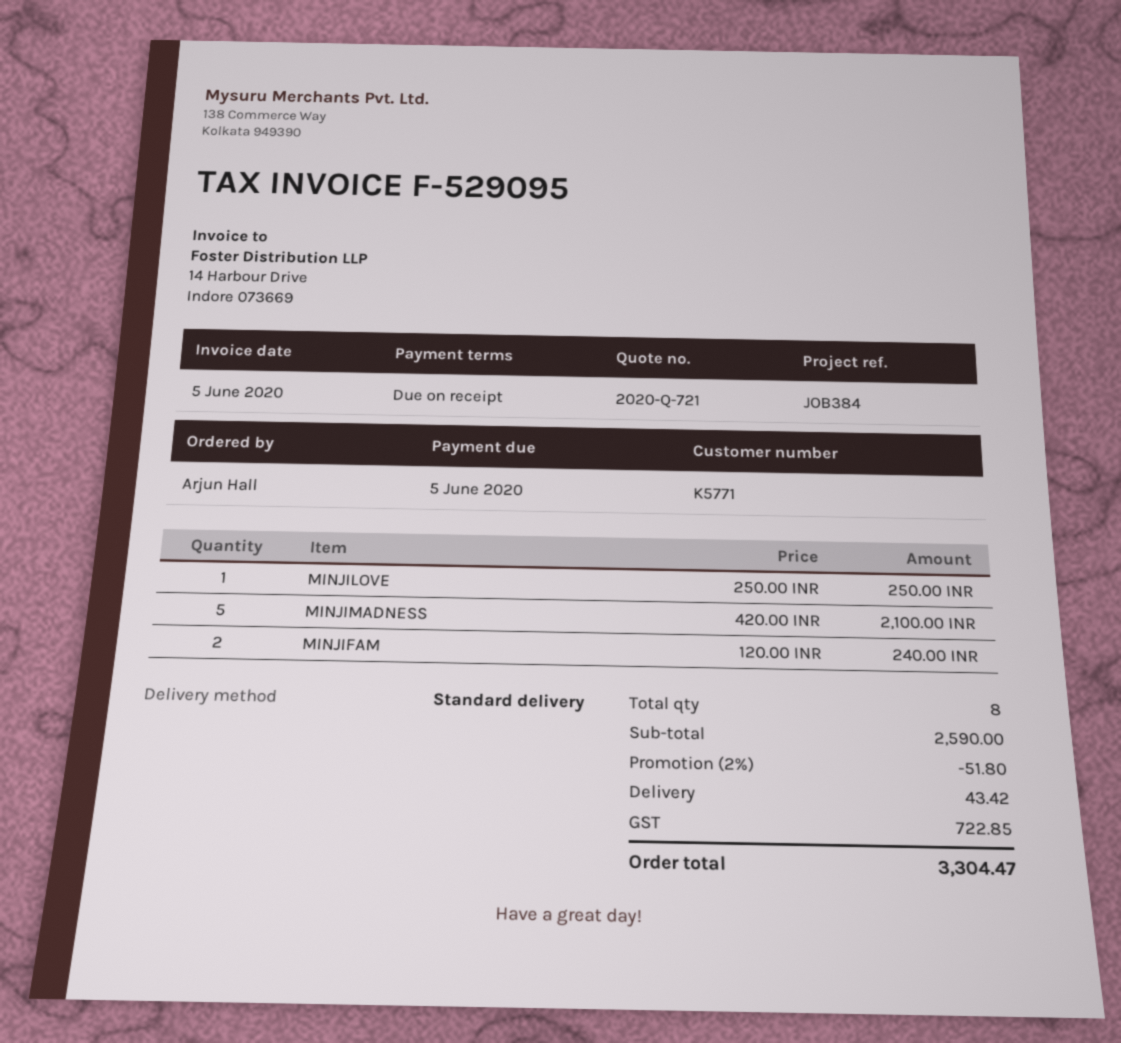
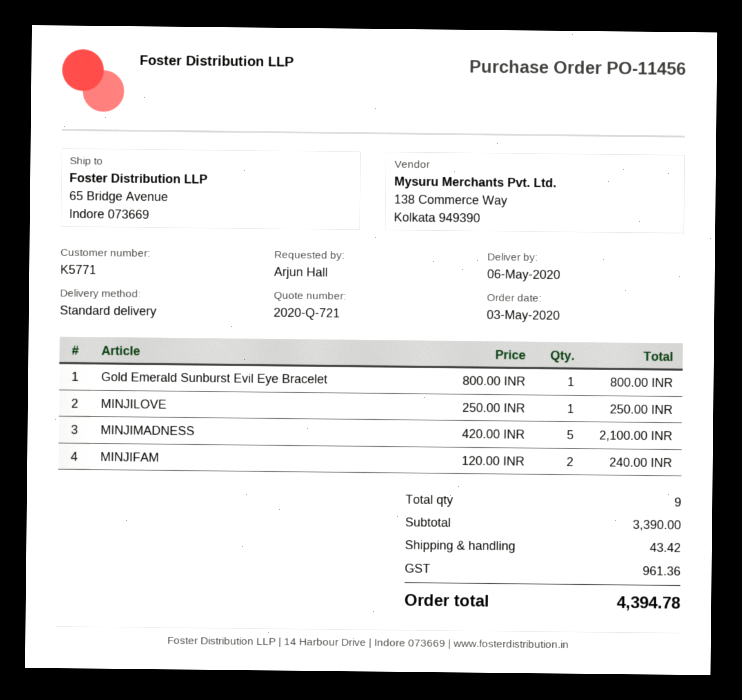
Gold Emerald Sunburst Evil Eye Bracelet: none -> 1 x 800.00 = 800.00
total quantity: 8 -> 9
subtotal: 2590.00 -> 3390.00
discount: 2% = 51.80 -> none
tax: 722.85 -> 961.36
total: 3304.47 -> 4394.78

